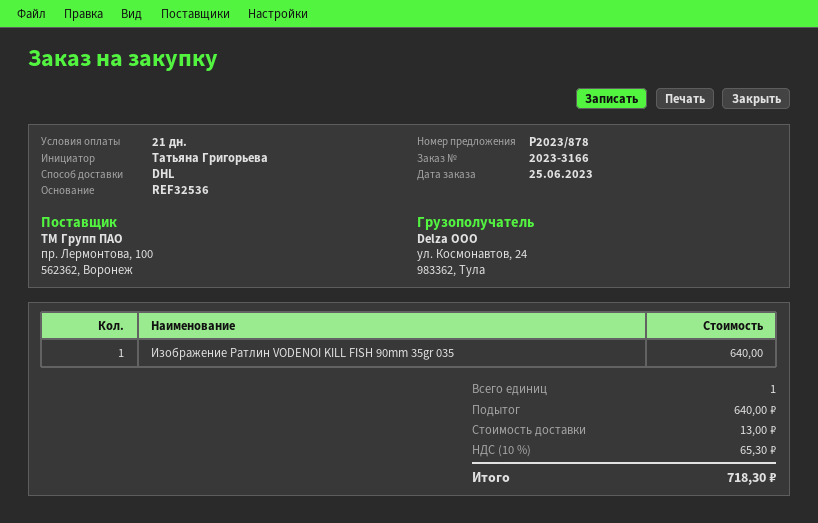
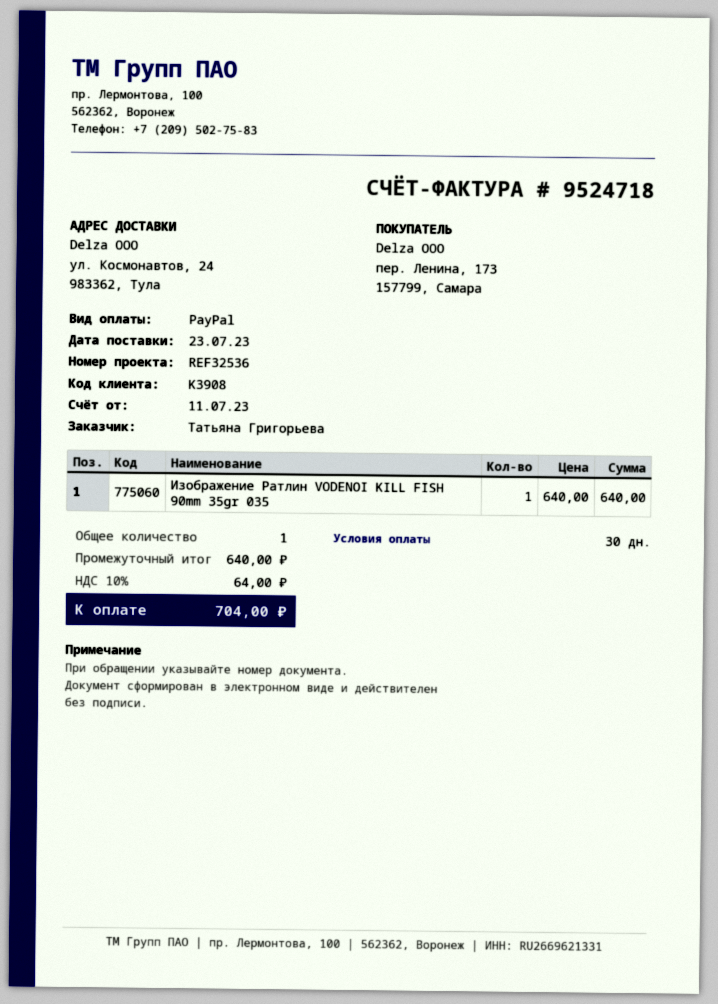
payment terms: 21 days -> 30 days
shipping: 13.00 -> none
tax: 10% = 65.30 -> 10% = 64.00
total: 718.30 -> 704.00

